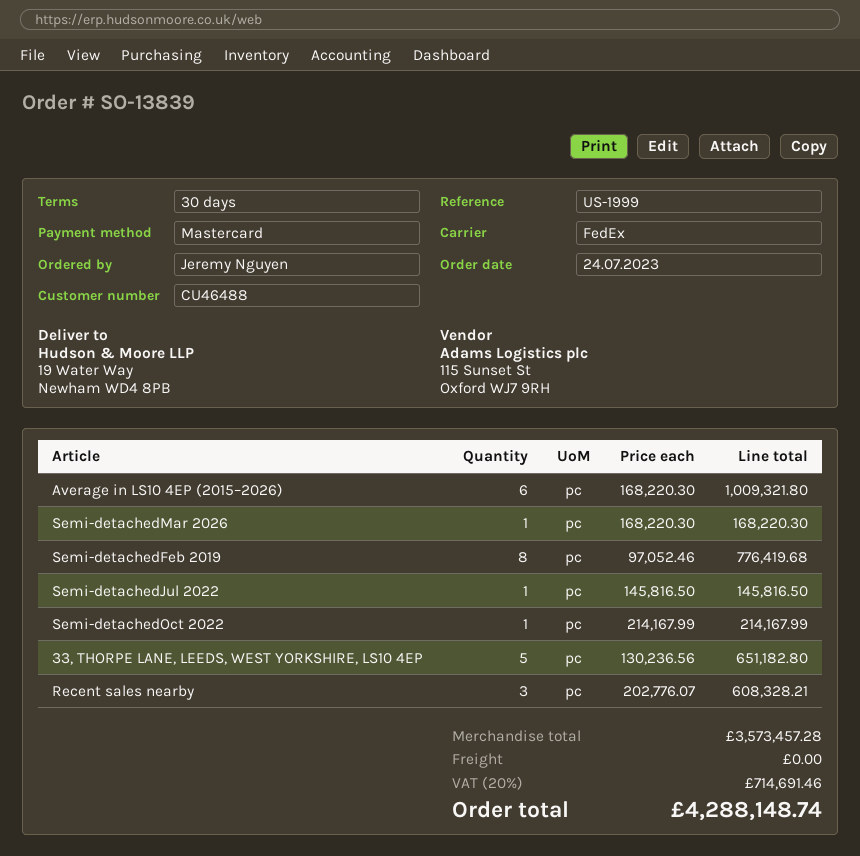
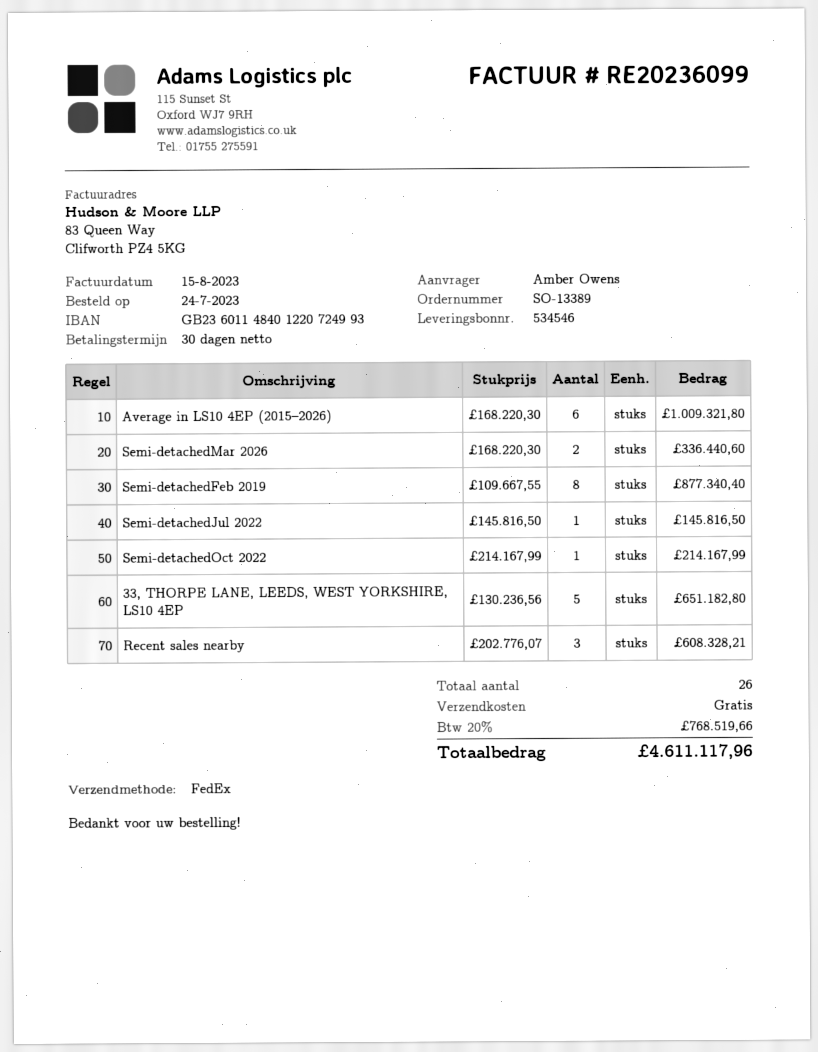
order number: SO-13839 -> SO-13389
ordered by: Jeremy Nguyen -> Amber Owens
Semi-detachedMar 2026: 1 x 168220.30 = 168220.30 -> 2 x 168220.30 = 336440.60
Semi-detachedFeb 2019: 8 x 97052.46 = 776419.68 -> 8 x 109667.55 = 877340.40
tax: 20% = 714691.46 -> 20% = 768519.66
total: 4288148.74 -> 4611117.96

